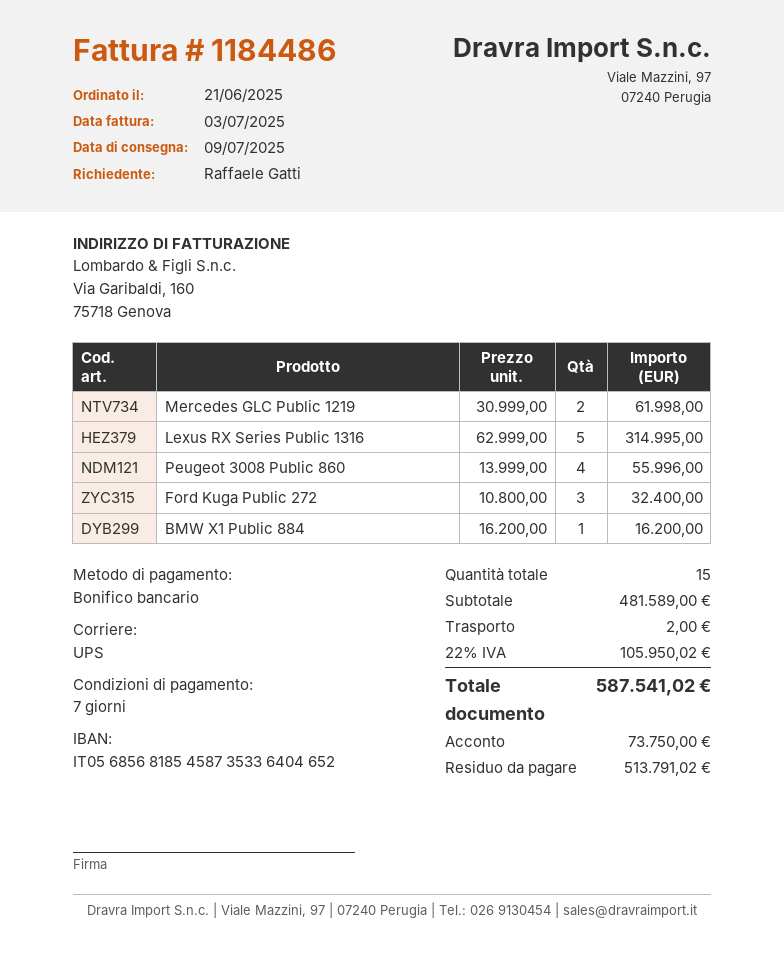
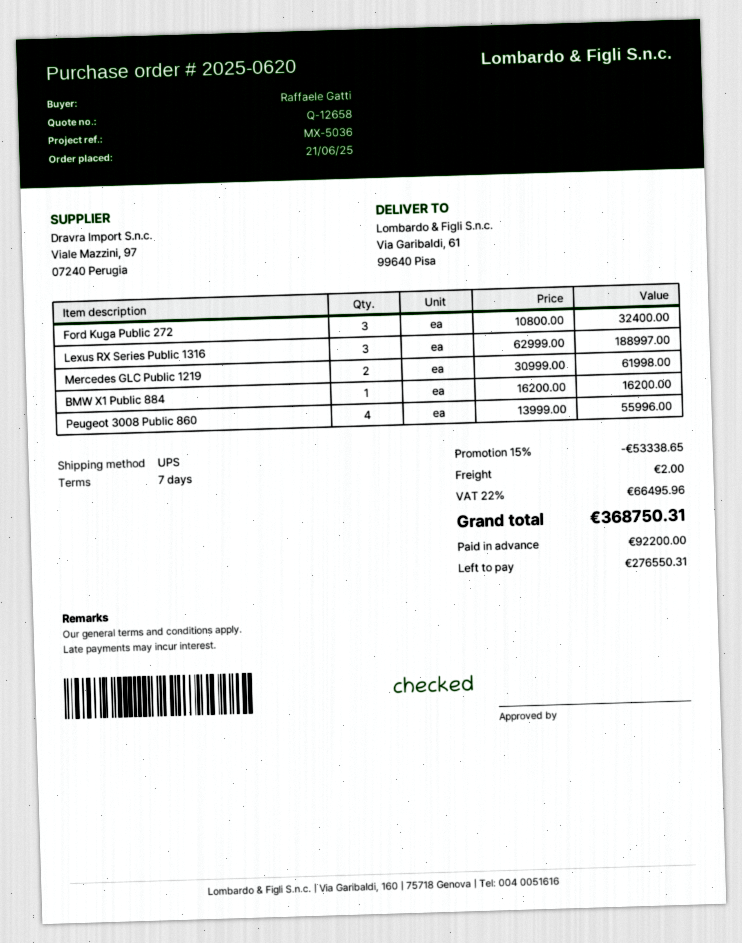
Lexus RX Series Public 1316: 5 x 62999.00 = 314995.00 -> 3 x 62999.00 = 188997.00
discount: none -> 15% = 53338.65
tax: 22% = 105950.02 -> 22% = 66495.96
total: 587541.02 -> 368750.31
deposit: 73750.00 -> 92200.00
balance: 513791.02 -> 276550.31

